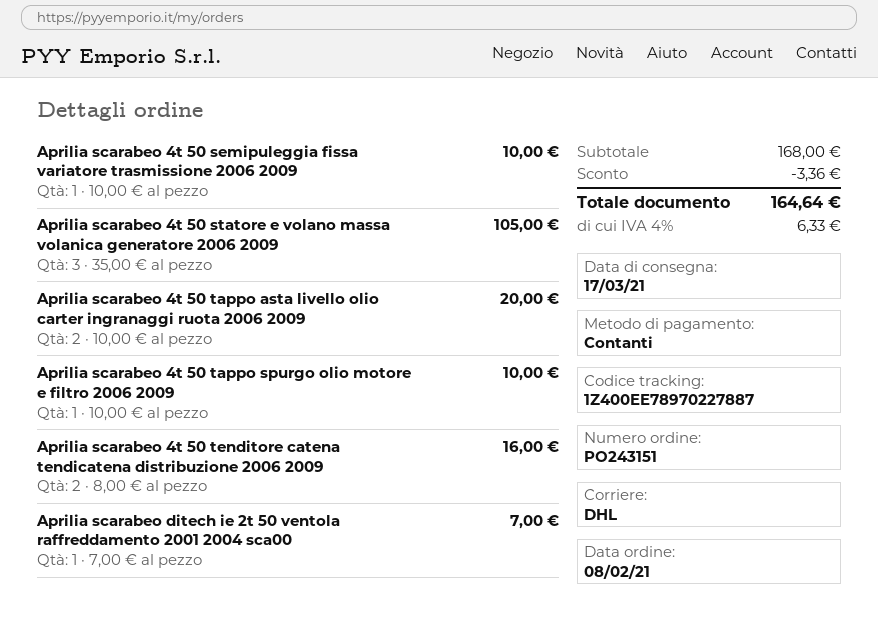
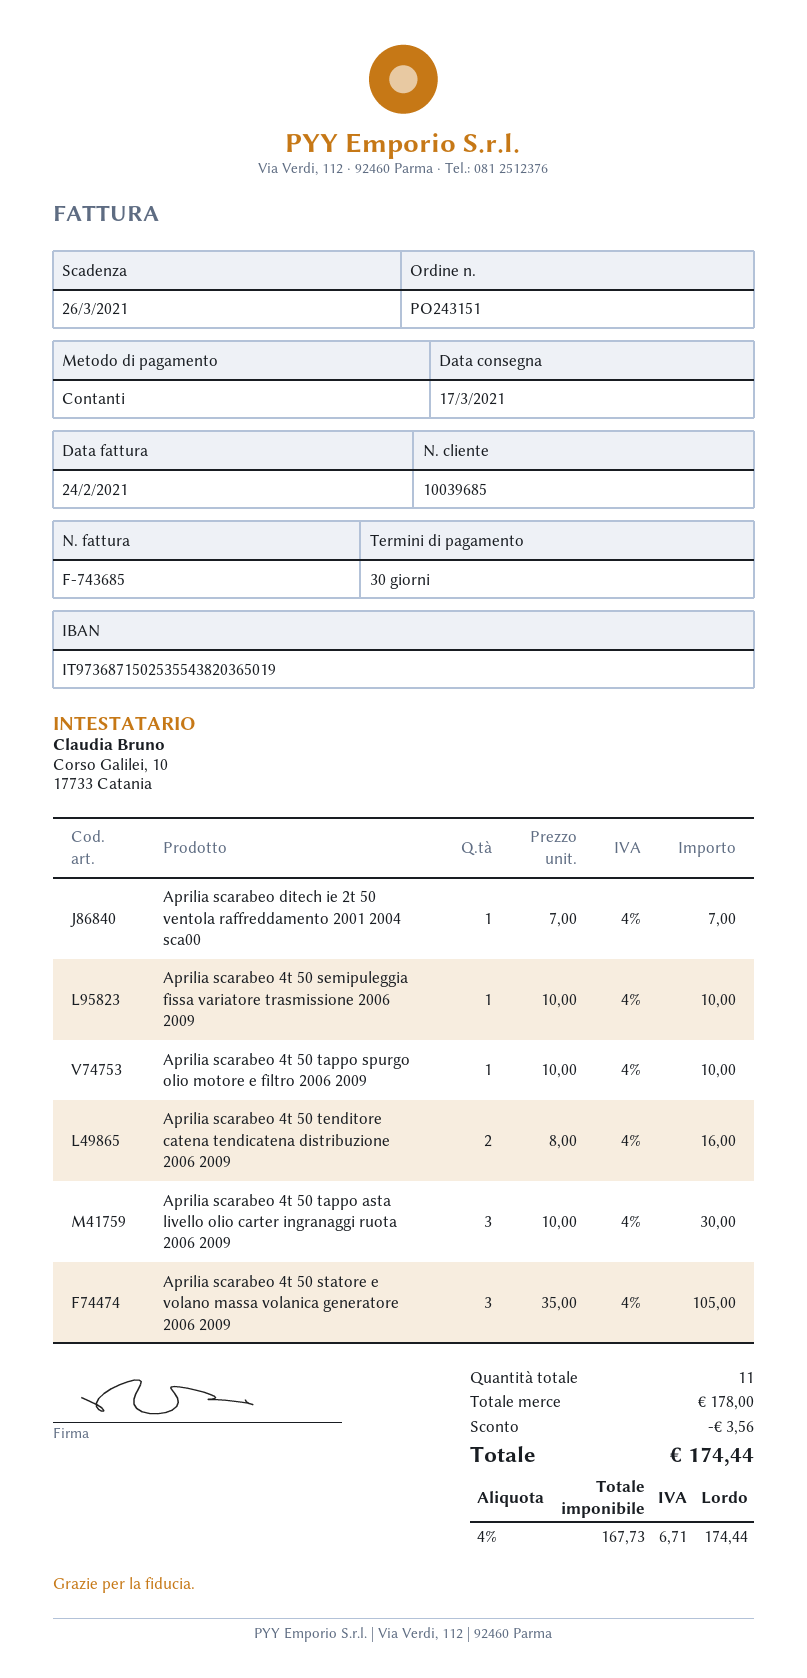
Aprilia scarabeo 4t 50 tappo asta livello olio carter ingranaggi ruota 2006 2009: 2 x 10.00 = 20.00 -> 3 x 10.00 = 30.00
subtotal: 168.00 -> 178.00
discount: 3.36 -> 3.56
tax: 4% = 6.33 -> 4% = 6.71
total: 164.64 -> 174.44

